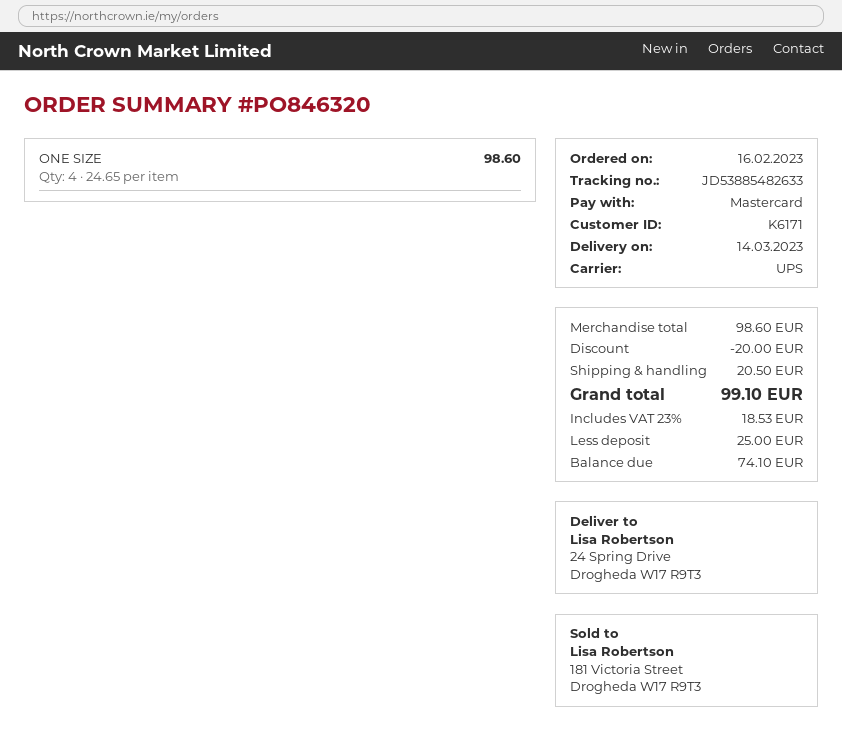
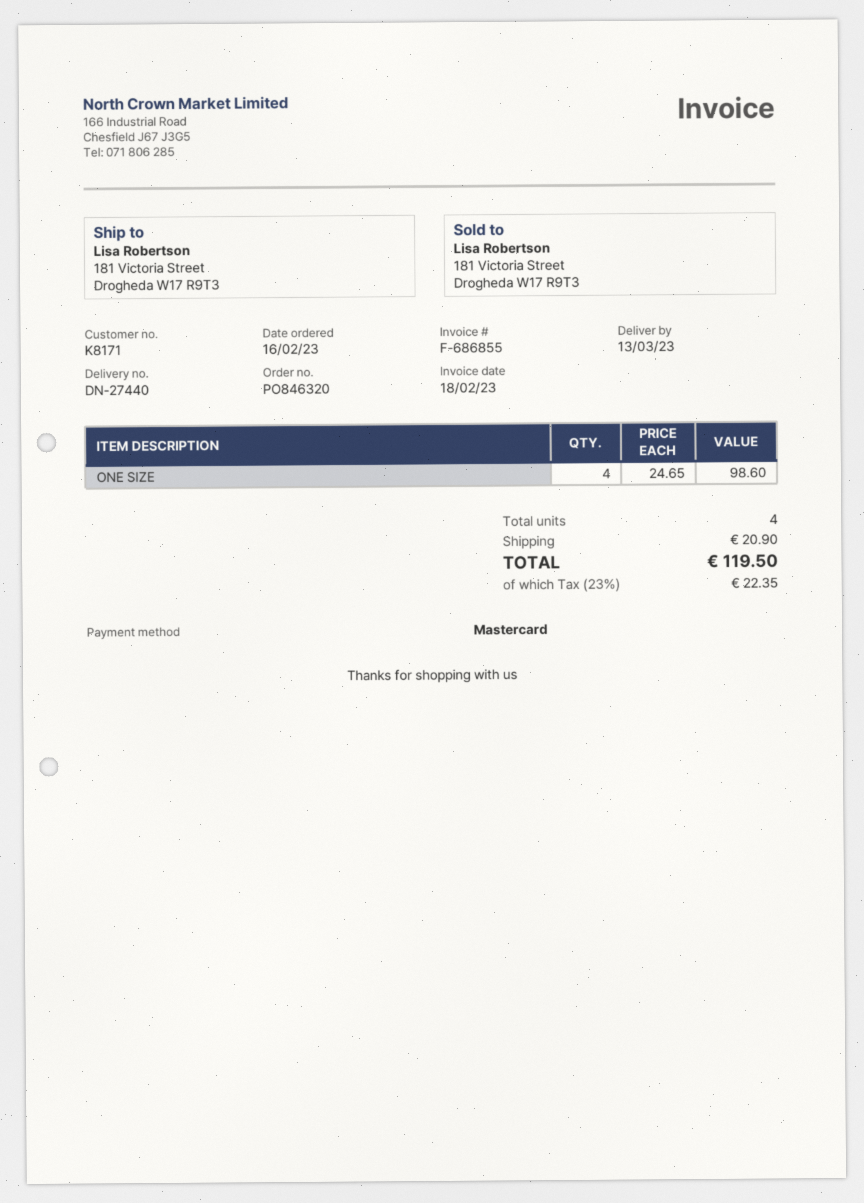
delivery date: 2023-03-14 -> 2023-03-13
customer number: K6171 -> K8171
ship to: 24 Spring Drive, Drogheda W17 R9T3 -> 181 Victoria Street, Drogheda W17 R9T3
discount: 20.00 -> none
shipping: 20.50 -> 20.90
tax: 23% = 18.53 -> 23% = 22.35
total: 99.10 -> 119.50

